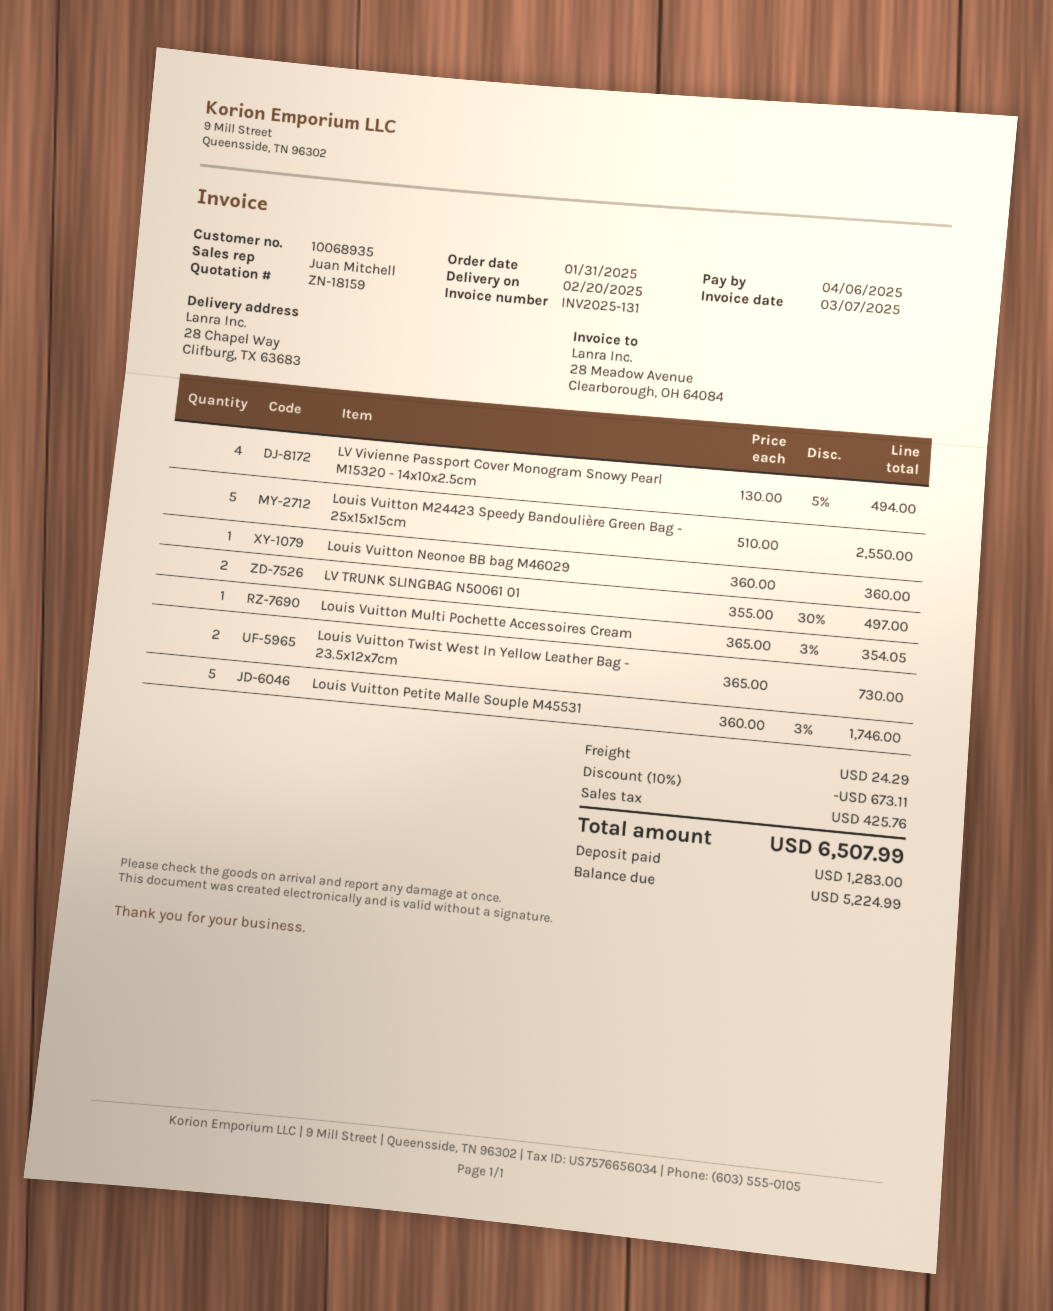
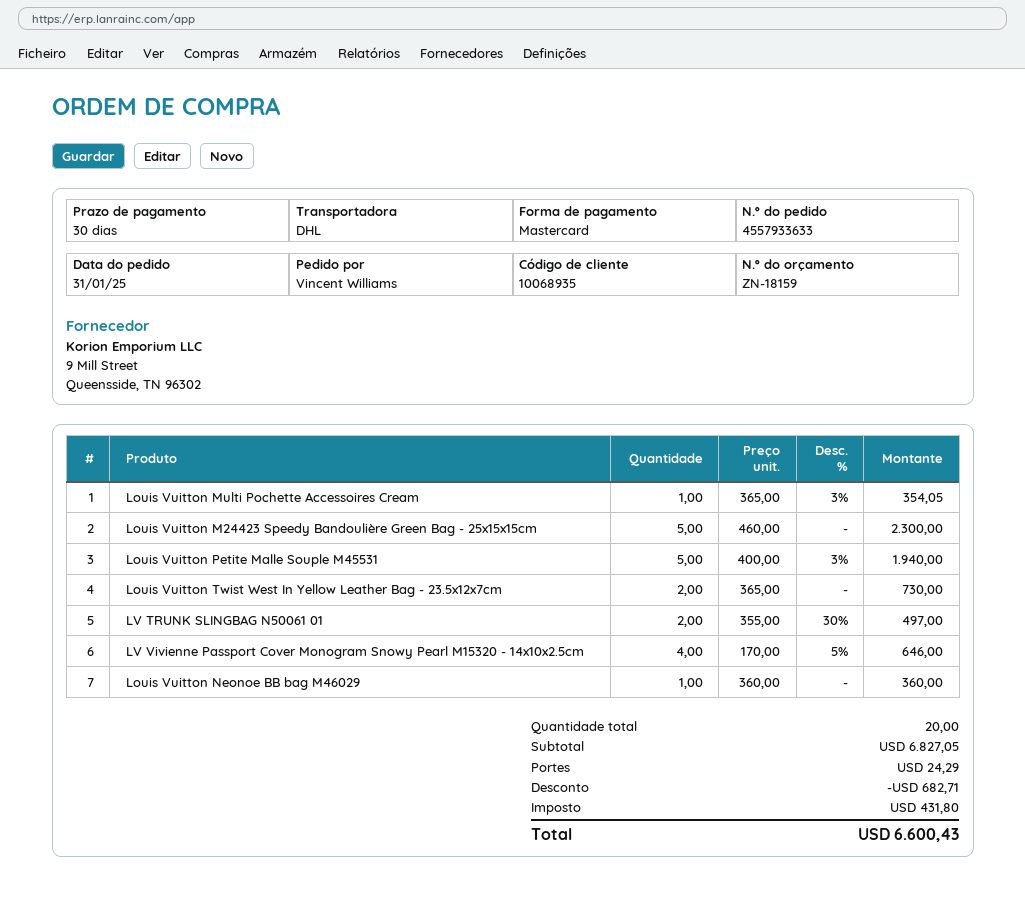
LV Vivienne Passport Cover Monogram Snowy Pearl M15320 - 14x10x2.5cm: 4 x 130.00 - 5% = 494.00 -> 4 x 170.00 - 5% = 646.00
Louis Vuitton M24423 Speedy Bandoulière Green Bag - 25x15x15cm: 5 x 510.00 = 2550.00 -> 5 x 460.00 = 2300.00
Louis Vuitton Petite Malle Souple M45531: 5 x 360.00 - 3% = 1746.00 -> 5 x 400.00 - 3% = 1940.00
discount: 673.11 -> 682.71
tax: 425.76 -> 431.80
total: 6507.99 -> 6600.43

